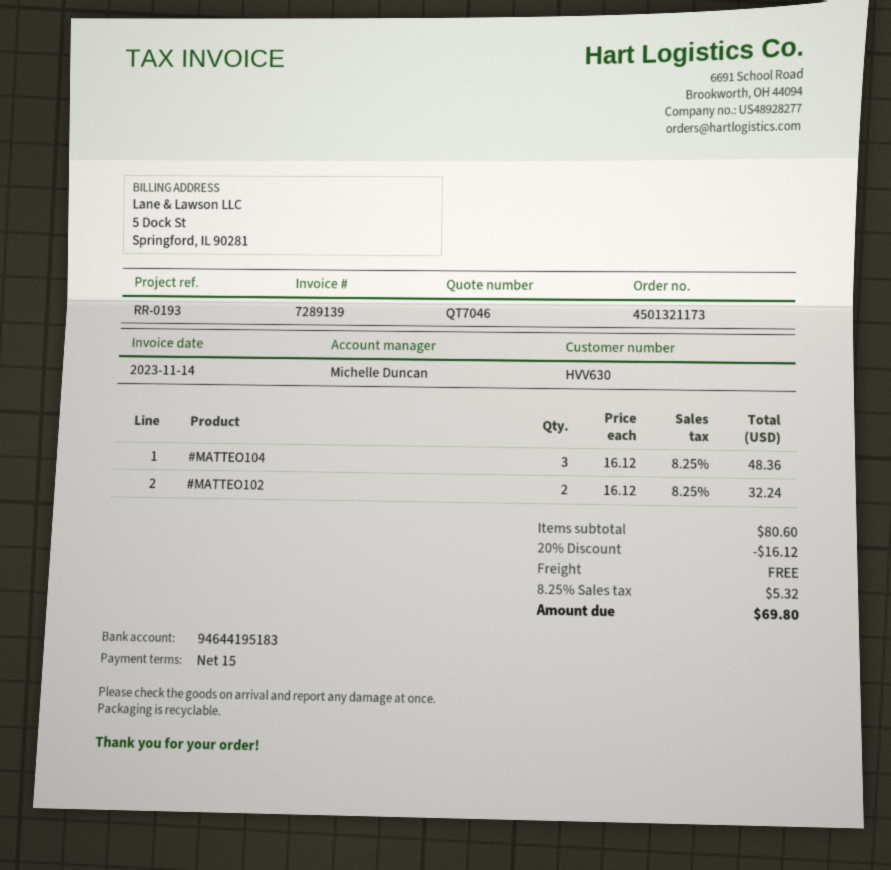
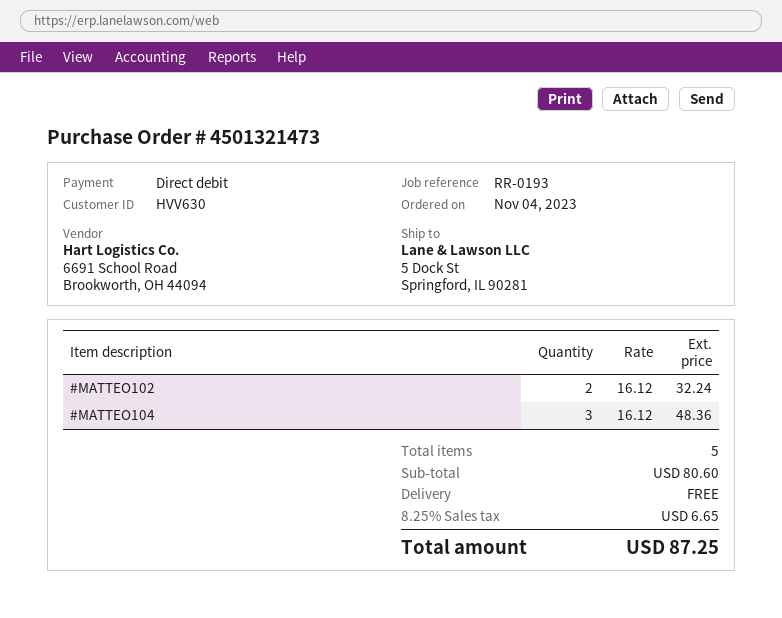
order number: 4501321173 -> 4501321473
discount: 20% = 16.12 -> none
tax: 8.25% = 5.32 -> 8.25% = 6.65
total: 69.80 -> 87.25

